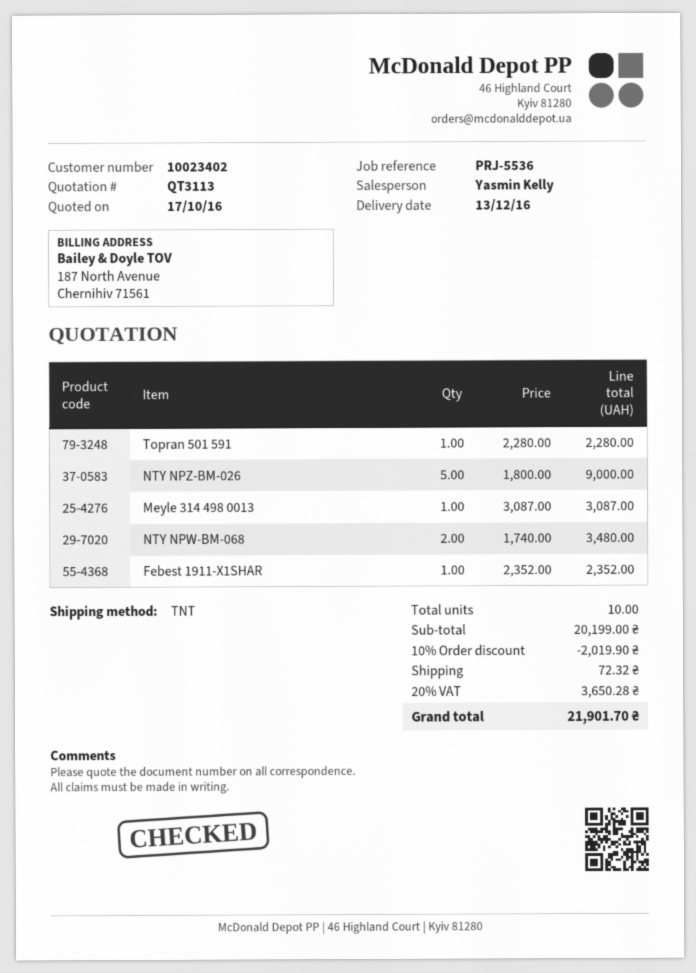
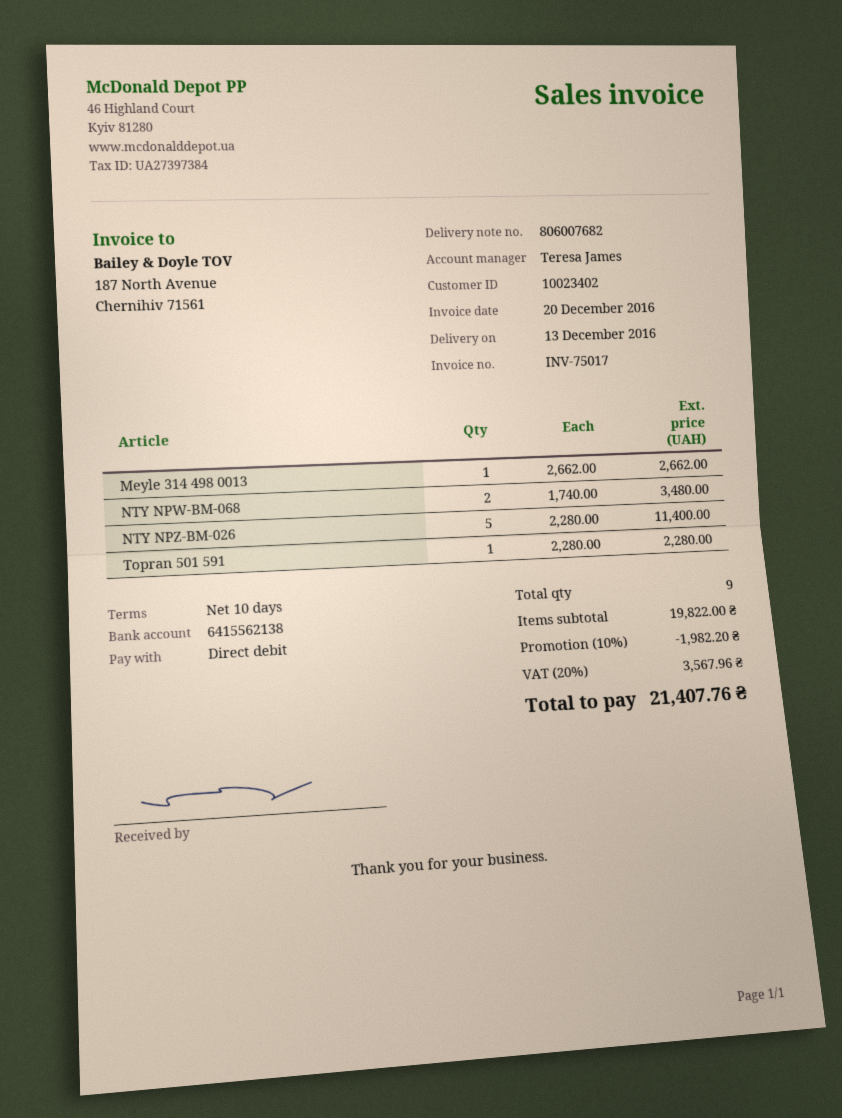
sales rep: Yasmin Kelly -> Teresa James
NTY NPZ-BM-026: 5 x 1800.00 = 9000.00 -> 5 x 2280.00 = 11400.00
Meyle 314 498 0013: 1 x 3087.00 = 3087.00 -> 1 x 2662.00 = 2662.00
Febest 1911-X1SHAR: 1 x 2352.00 = 2352.00 -> none
total quantity: 10 -> 9
subtotal: 20199.00 -> 19822.00
discount: 10% = 2019.90 -> 10% = 1982.20
shipping: 72.32 -> none
tax: 20% = 3650.28 -> 20% = 3567.96
total: 21901.70 -> 21407.76

